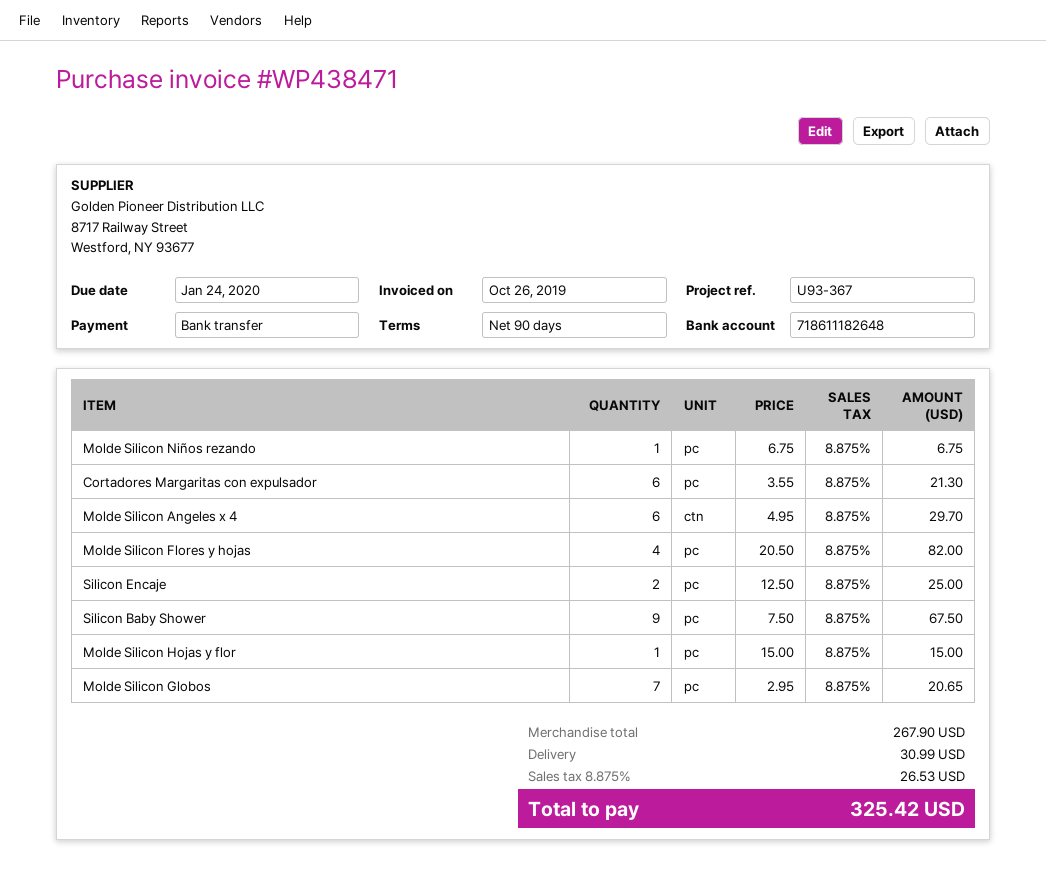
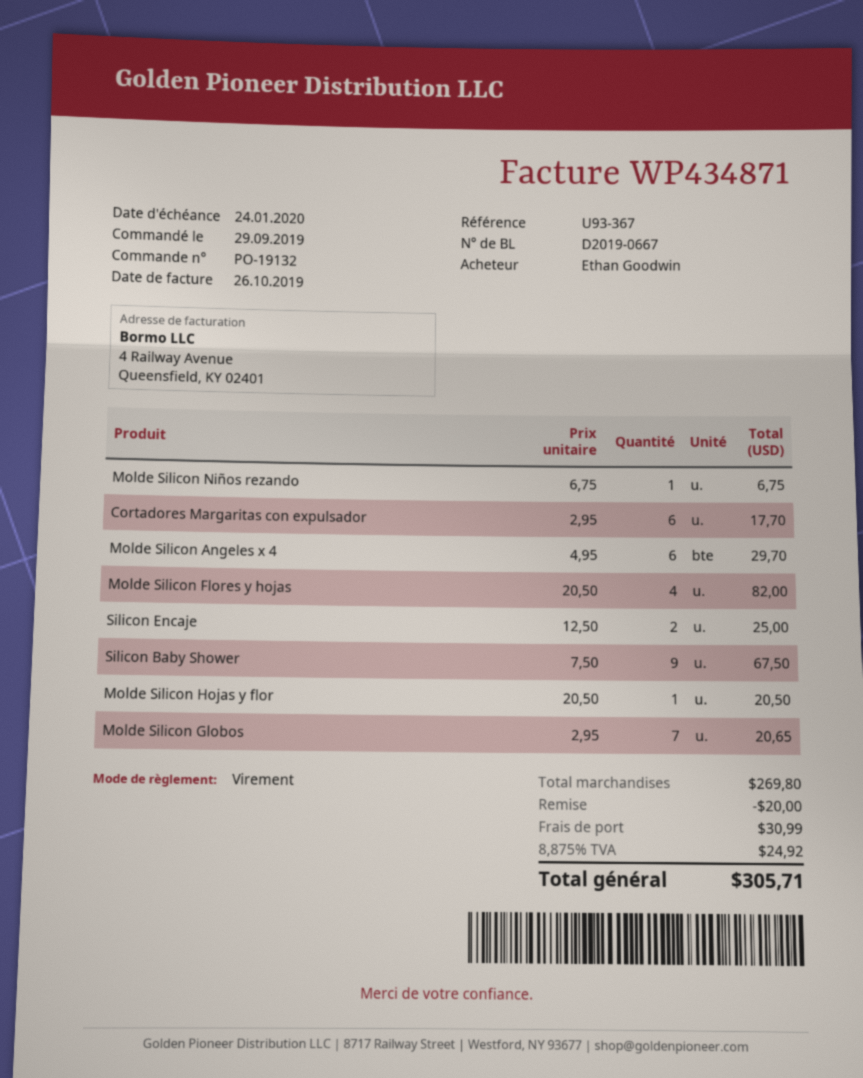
invoice number: WP438471 -> WP434871
Cortadores Margaritas con expulsador: 6 x 3.55 = 21.30 -> 6 x 2.95 = 17.70
Molde Silicon Hojas y flor: 1 x 15.00 = 15.00 -> 1 x 20.50 = 20.50
subtotal: 267.90 -> 269.80
discount: none -> 20.00
tax: 8.875% = 26.53 -> 8.875% = 24.92
total: 325.42 -> 305.71

